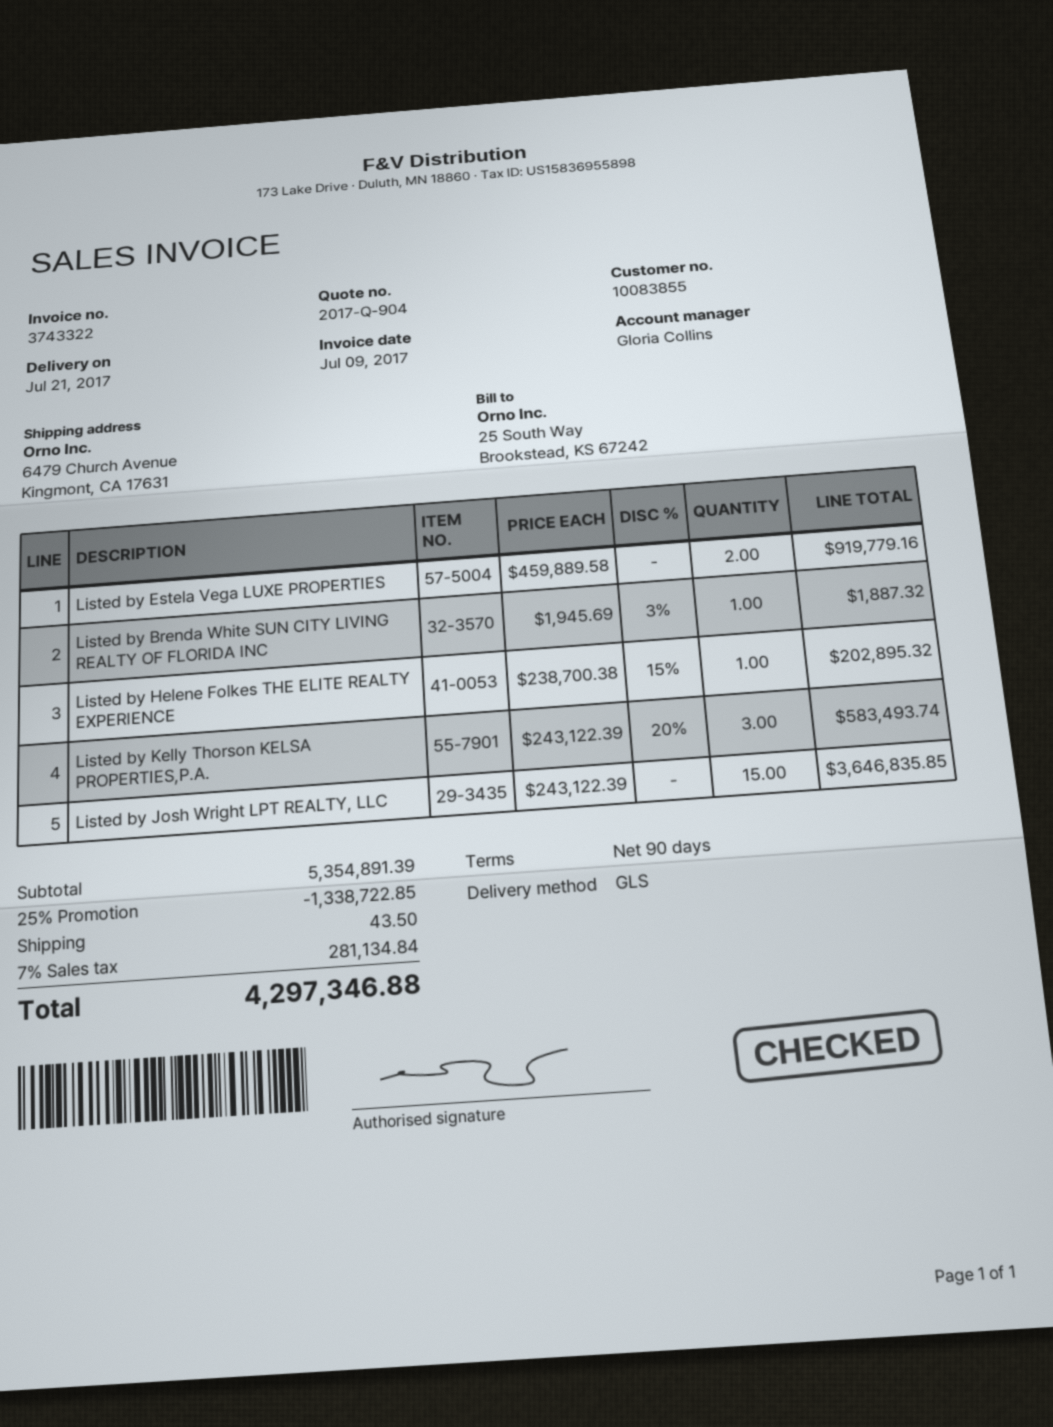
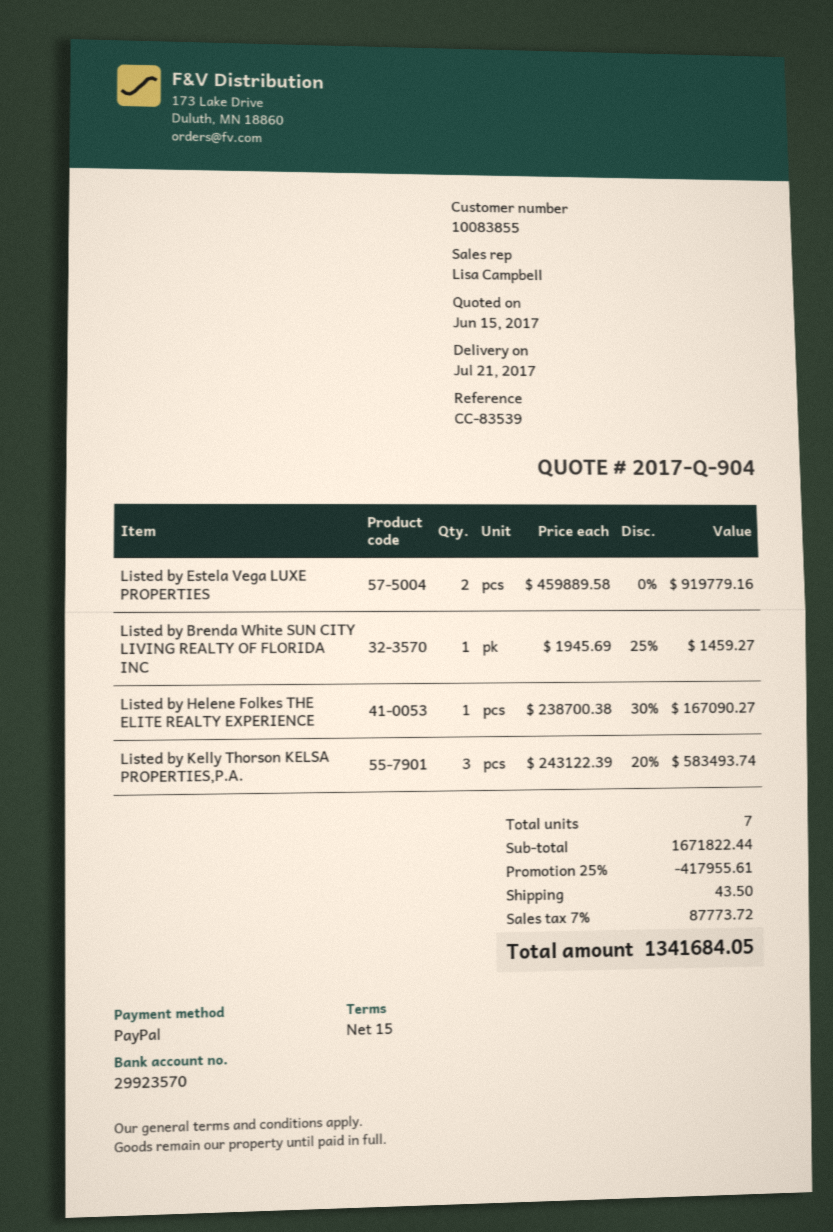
payment terms: 90 days -> 15 days
sales rep: Gloria Collins -> Lisa Campbell
Listed by Brenda White SUN CITY LIVING REALTY OF FLORIDA INC: 1 x 1945.69 - 3% = 1887.32 -> 1 x 1945.69 - 25% = 1459.27
Listed by Helene Folkes THE ELITE REALTY EXPERIENCE: 1 x 238700.38 - 15% = 202895.32 -> 1 x 238700.38 - 30% = 167090.27
Listed by Josh Wright LPT REALTY, LLC: 15 x 243122.39 = 3646835.85 -> none
subtotal: 5354891.39 -> 1671822.44
discount: 25% = 1338722.85 -> 25% = 417955.61
tax: 7% = 281134.84 -> 7% = 87773.72
total: 4297346.88 -> 1341684.05

